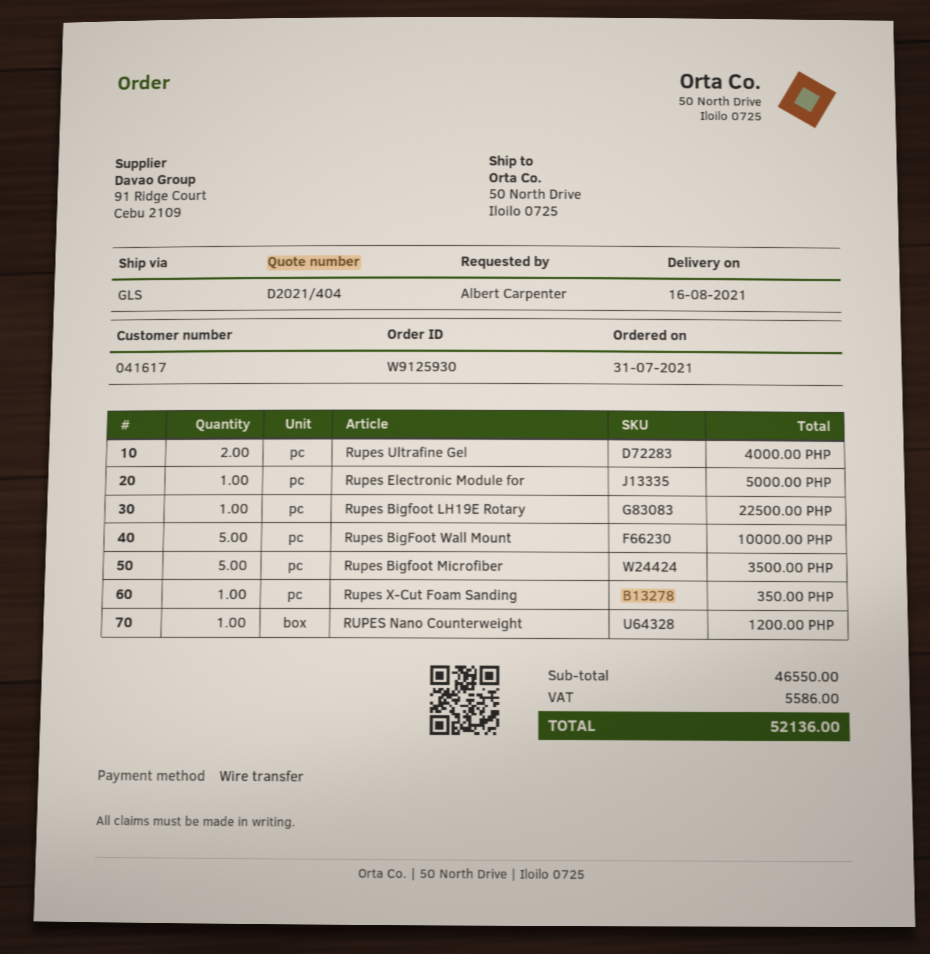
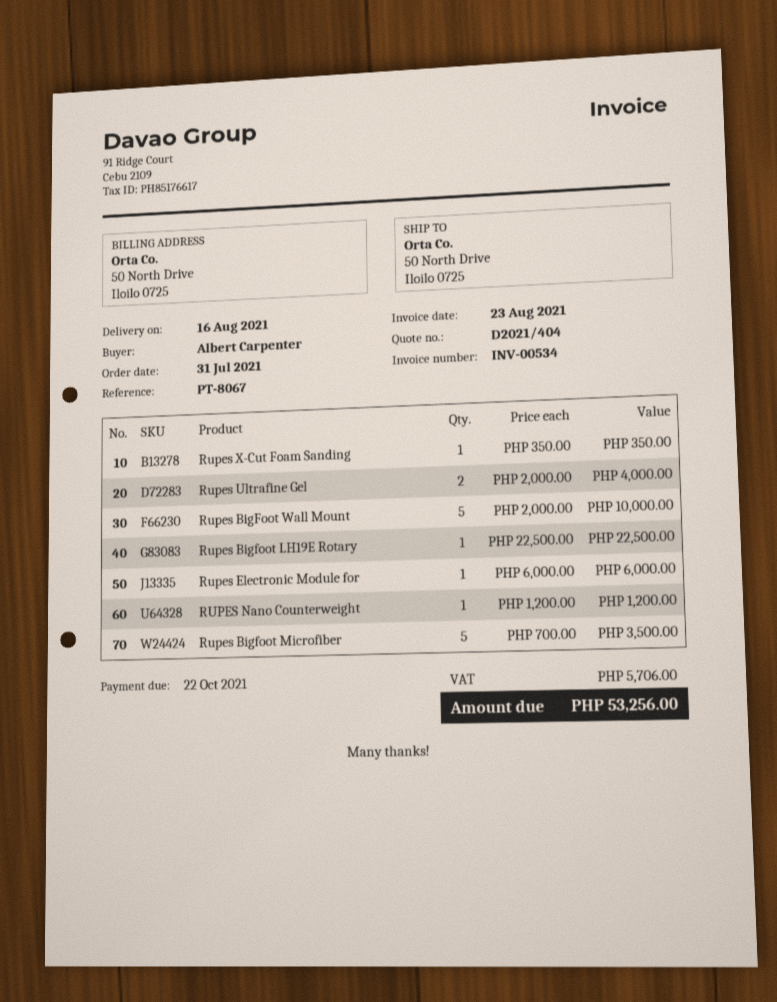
Rupes Electronic Module for: 1 for 5000.00 -> 1 for 6000.00
tax: 5586.00 -> 5706.00
total: 52136.00 -> 53256.00

